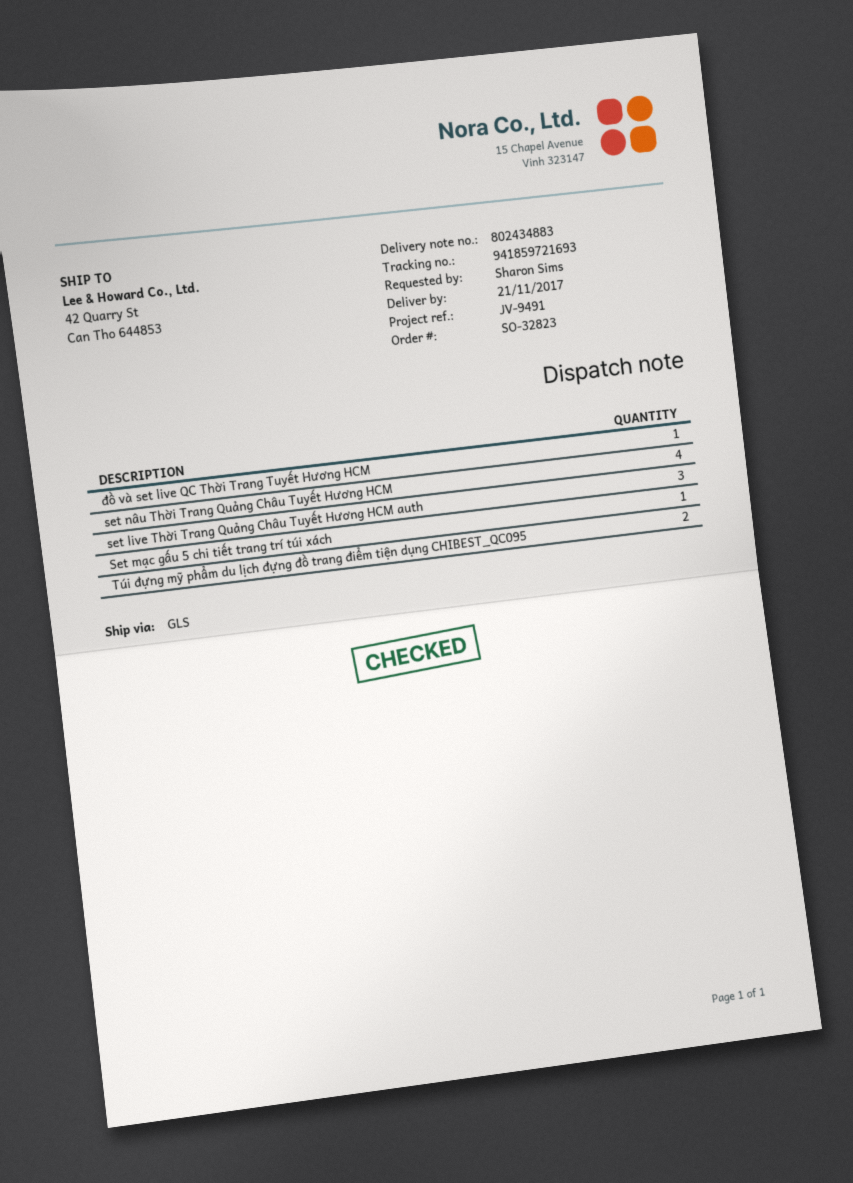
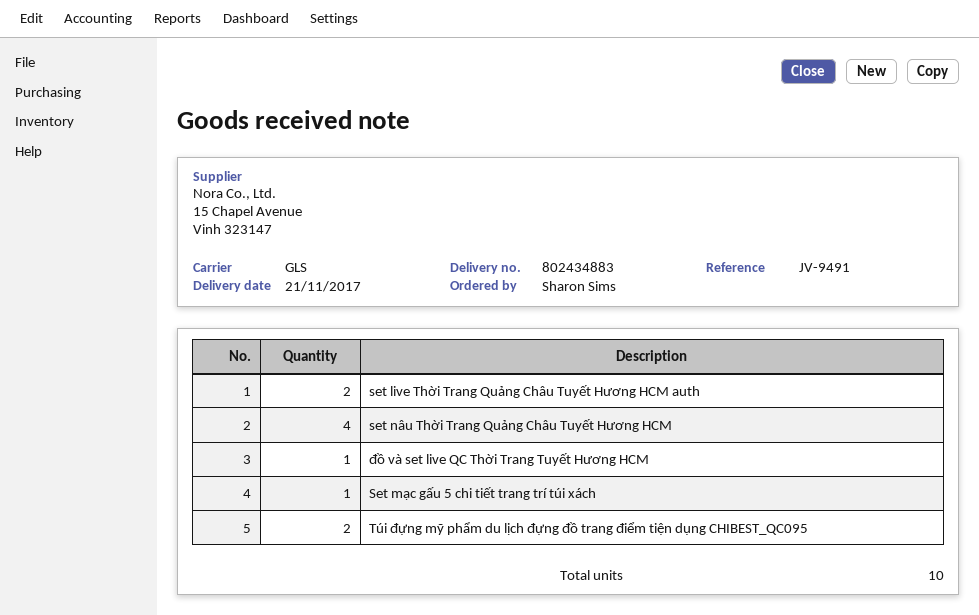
set live Thời Trang Quảng Châu Tuyết Hương HCM auth: 3 -> 2

